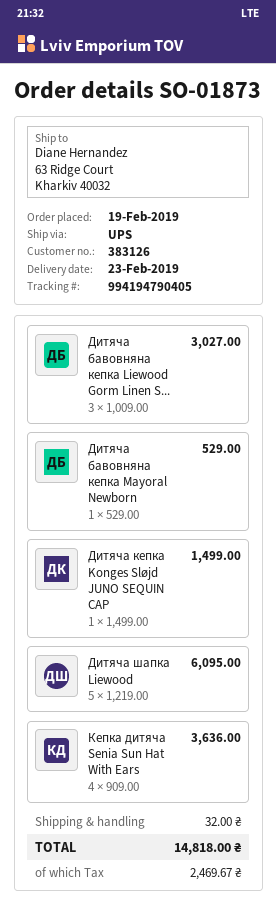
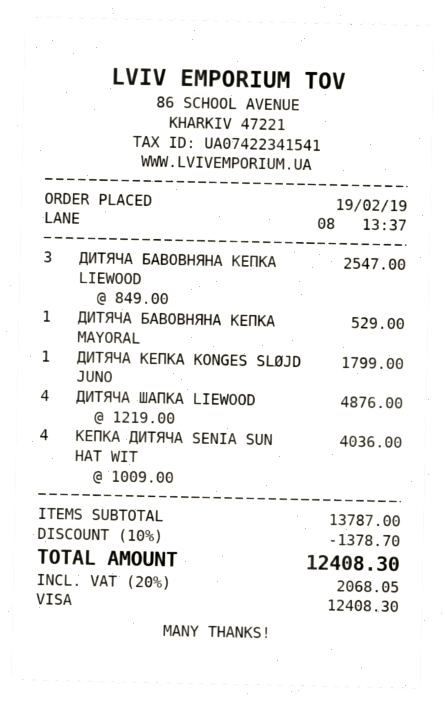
Дитяча бавовняна кепка Liewood Gorm Linen S...: 3 x 1009.00 = 3027.00 -> 3 x 849.00 = 2547.00
Дитяча кепка Konges Sløjd JUNO SEQUIN CAP: 1 x 1499.00 = 1499.00 -> 1 x 1799.00 = 1799.00
Дитяча шапка Liewood: 5 x 1219.00 = 6095.00 -> 4 x 1219.00 = 4876.00
Кепка дитяча Senia Sun Hat With Ears: 4 x 909.00 = 3636.00 -> 4 x 1009.00 = 4036.00
discount: none -> 10% = 1378.70
shipping: 32.00 -> none
tax: 2469.67 -> 2068.05
total: 14818.00 -> 12408.30

